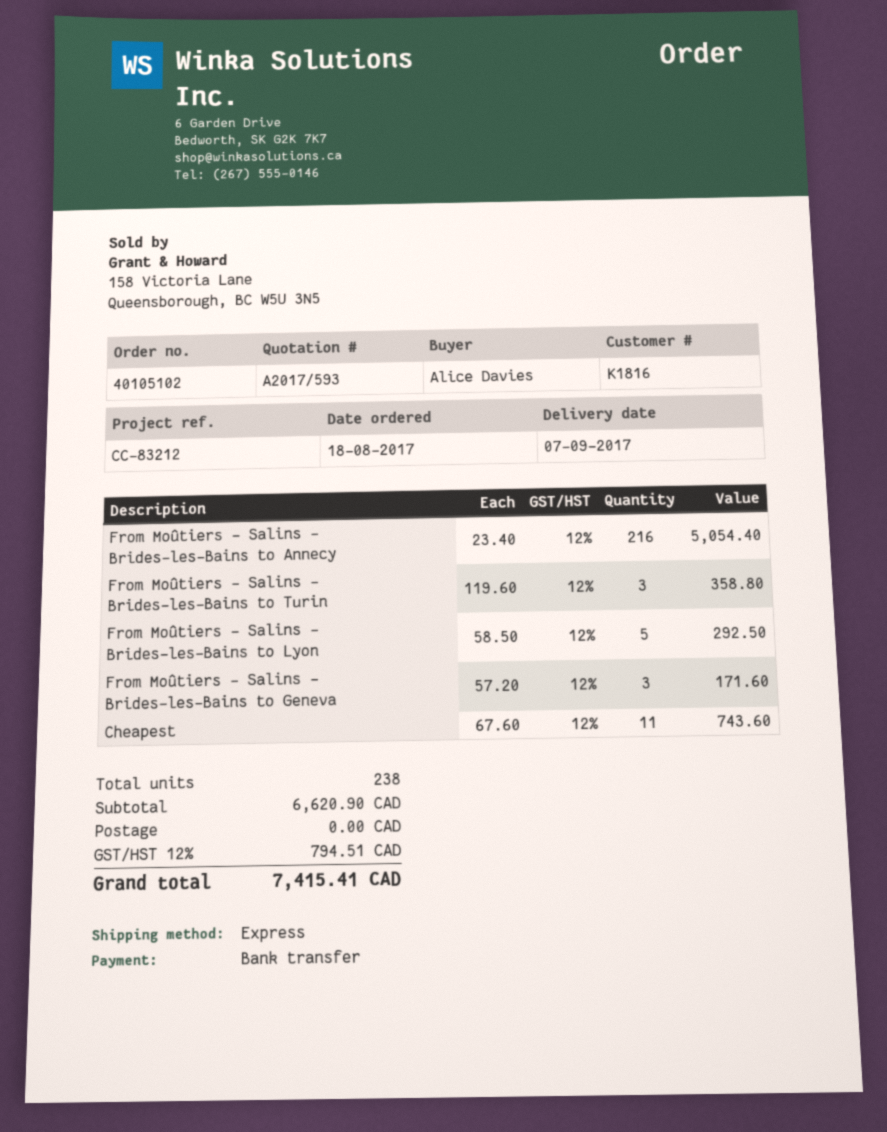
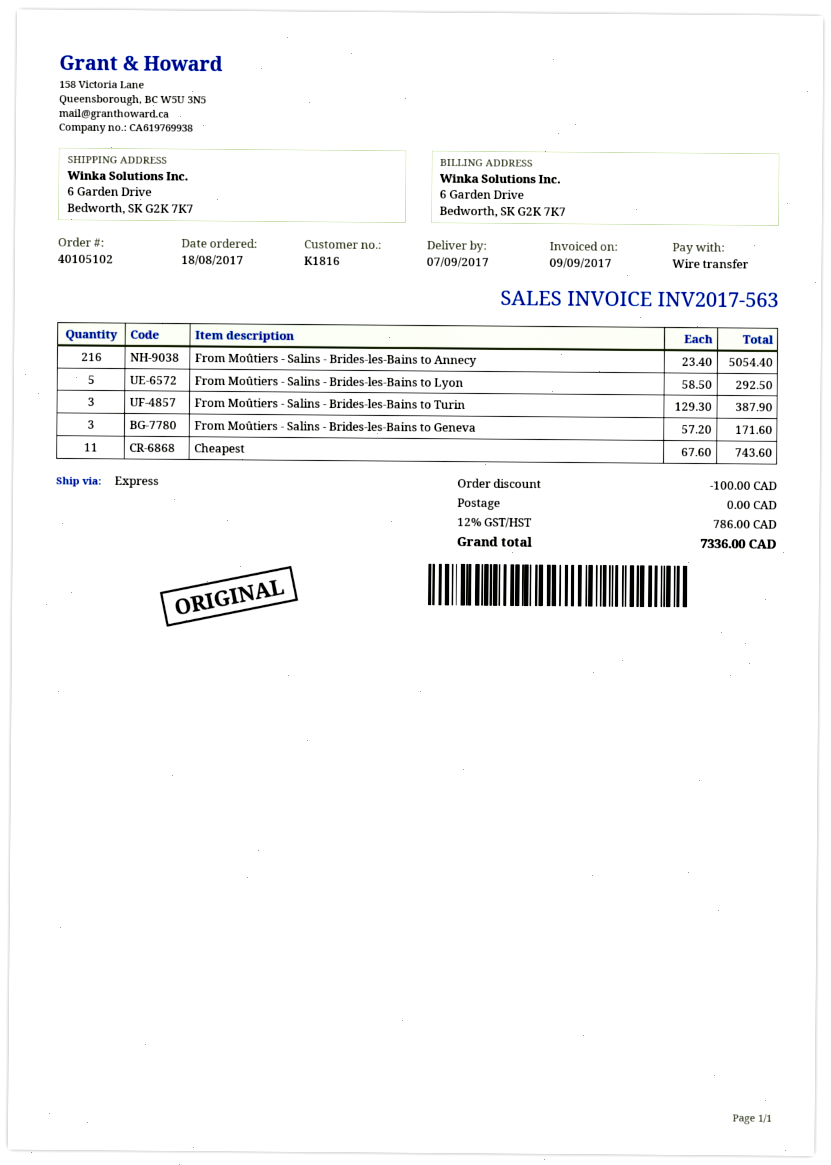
From Moûtiers - Salins - Brides-les-Bains to Turin: 3 x 119.60 = 358.80 -> 3 x 129.30 = 387.90
discount: none -> 100.00
tax: 12% = 794.51 -> 12% = 786.00
total: 7415.41 -> 7336.00

